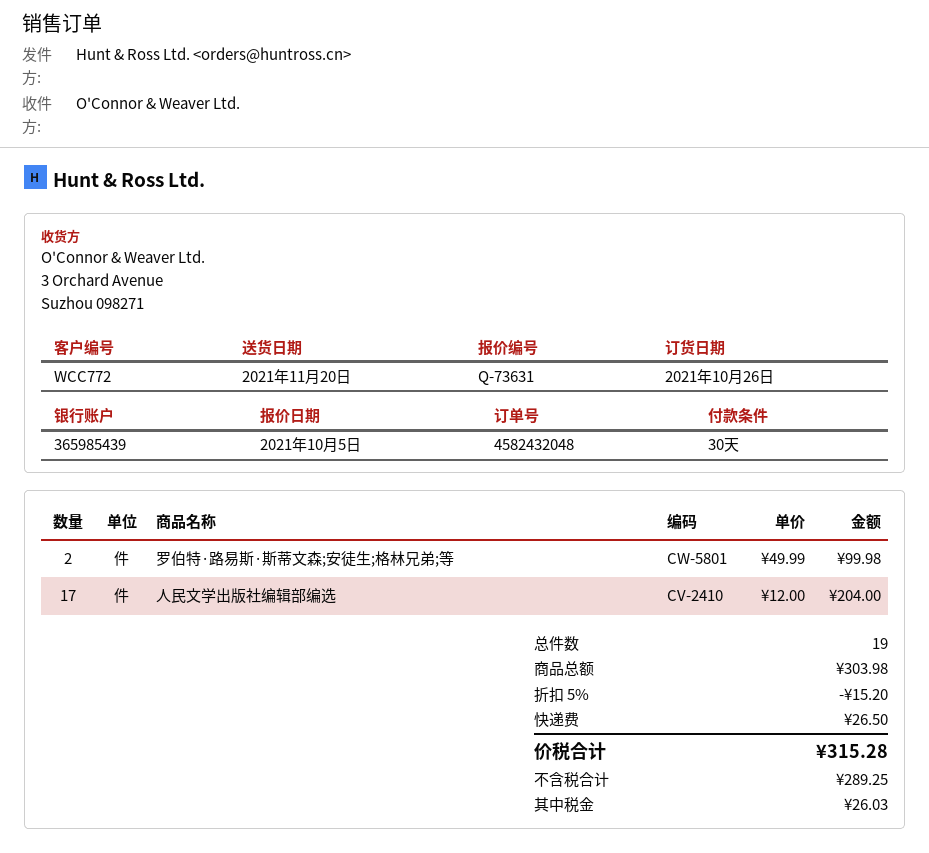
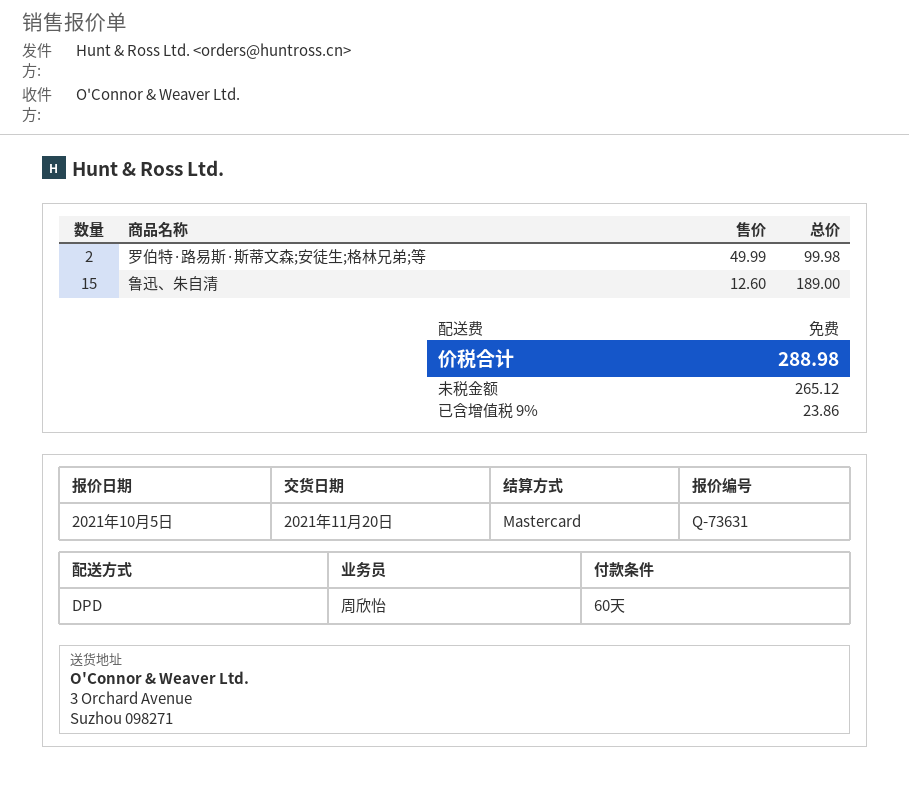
payment terms: 30 days -> 60 days
人民文学出版社编辑部编选: 17 x 12.00 = 204.00 -> none
鲁迅、朱自清: none -> 15 x 12.60 = 189.00
discount: 5% = 15.20 -> none
shipping: 26.50 -> 0.00
net: 289.25 -> 265.12
tax: 26.03 -> 23.86
total: 315.28 -> 288.98

